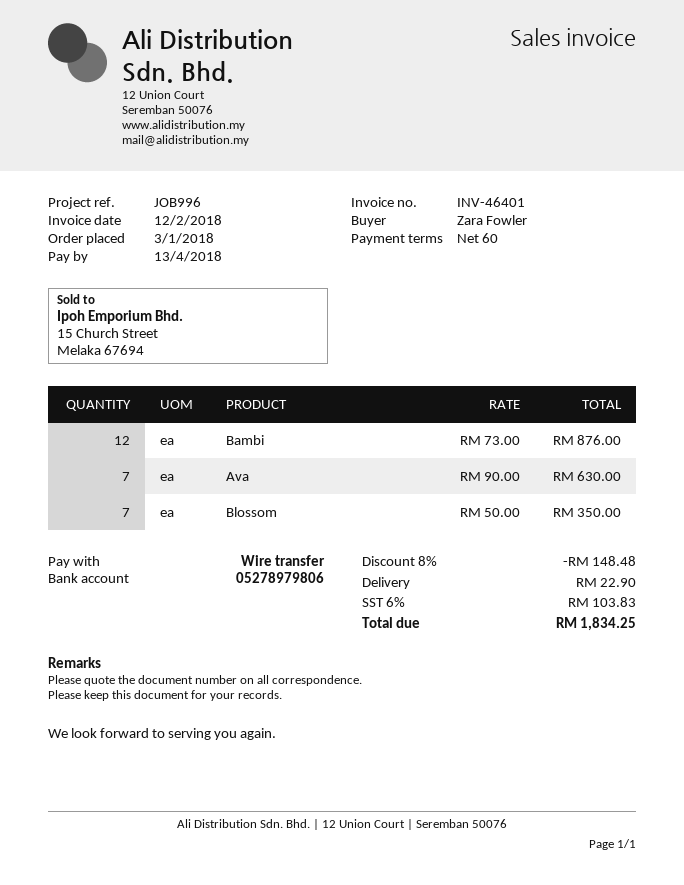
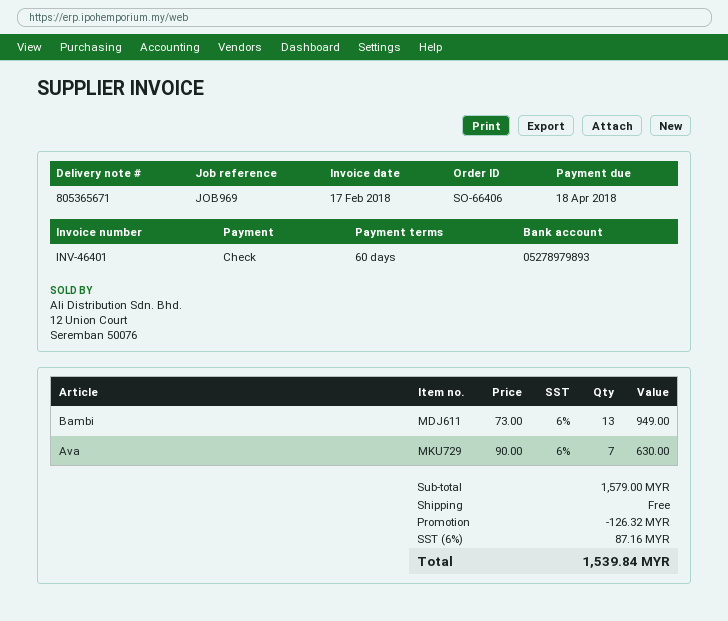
invoice date: 2018-02-12 -> 2018-02-17
due date: 2018-04-13 -> 2018-04-18
reference: JOB996 -> JOB969
payment method: bank transfer -> cheque
bank account: 05278979806 -> 05278979893
Bambi: 12 x 73.00 = 876.00 -> 13 x 73.00 = 949.00
Blossom: 7 x 50.00 = 350.00 -> none
discount: 148.48 -> 126.32
shipping: 22.90 -> 0.00
tax: 6% = 103.83 -> 6% = 87.16
total: 1834.25 -> 1539.84

